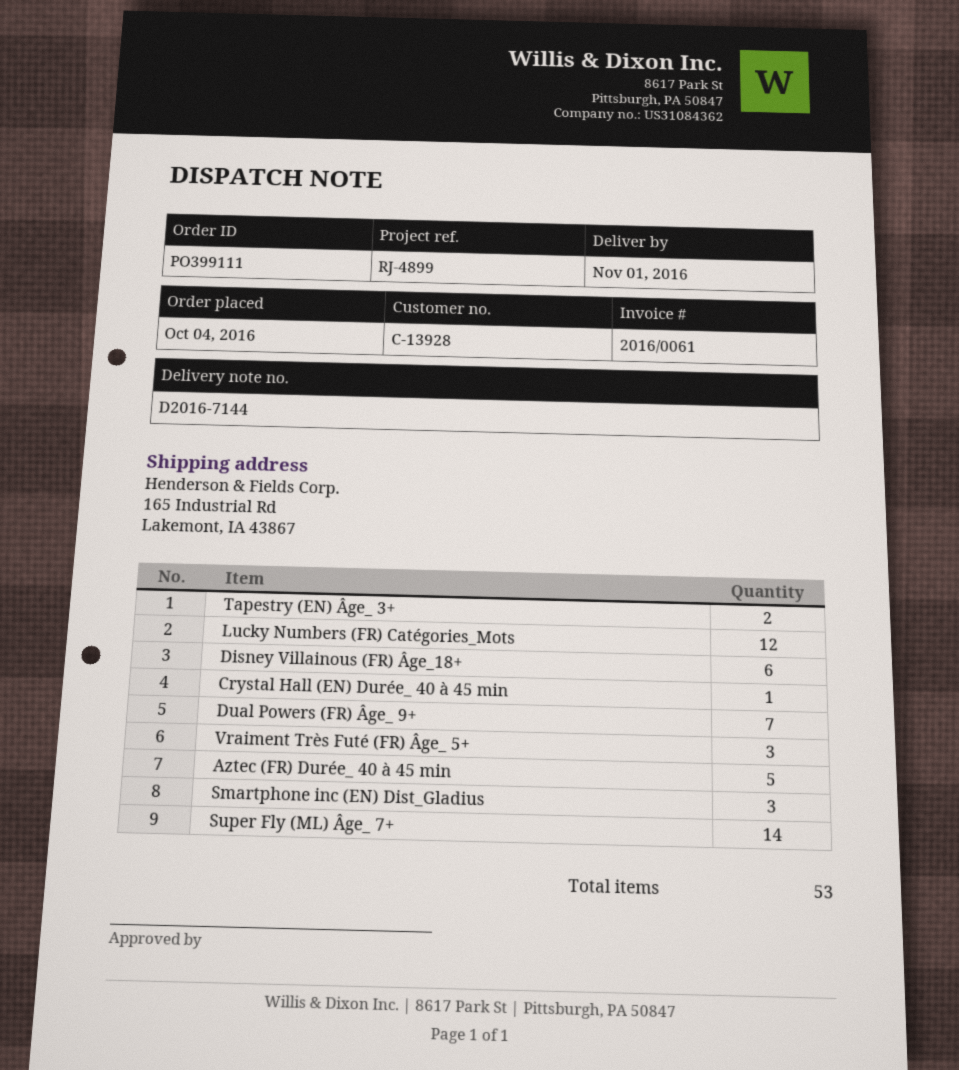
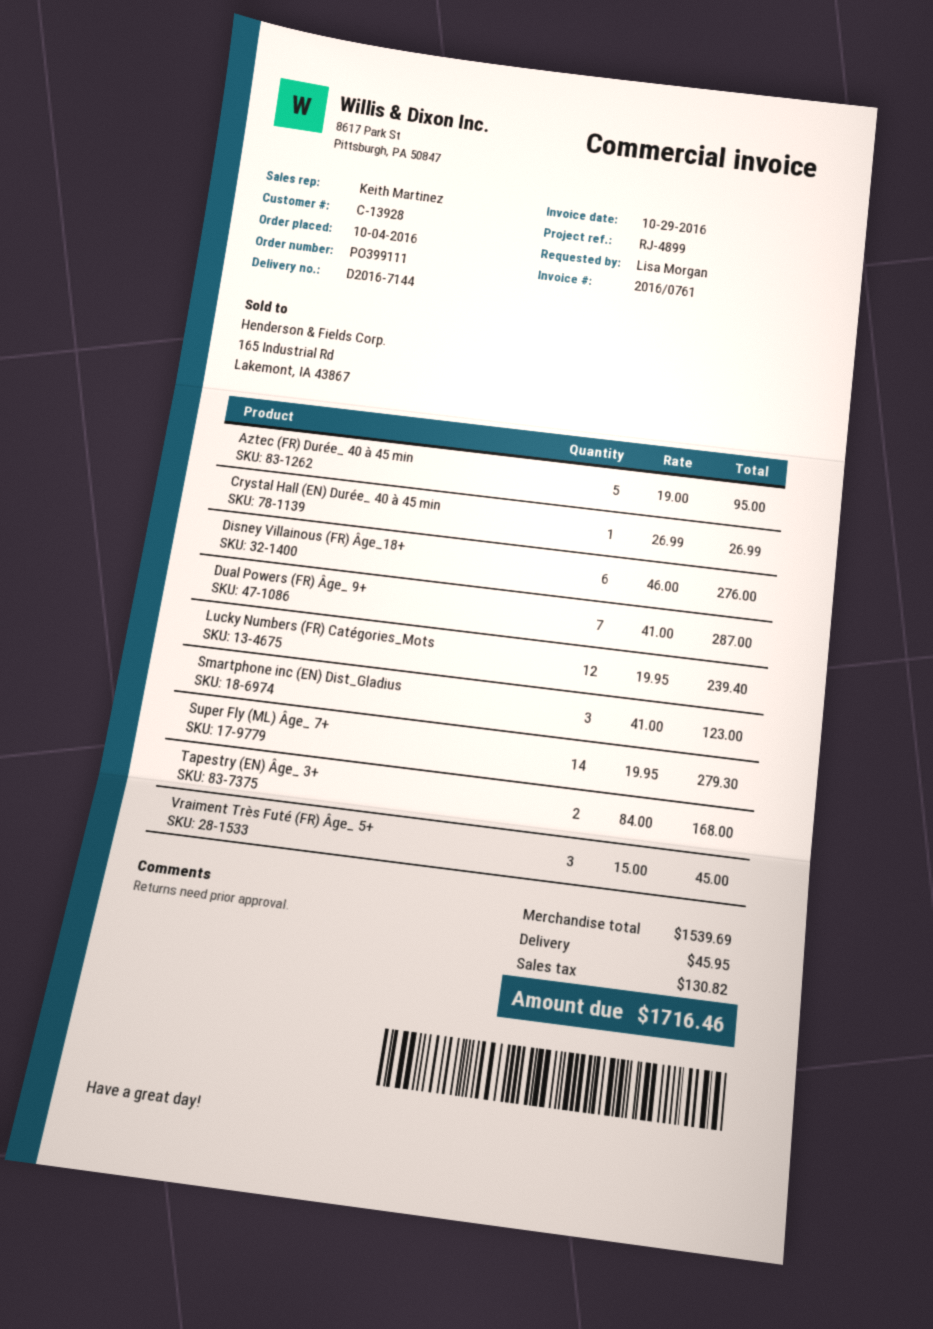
invoice number: 2016/0061 -> 2016/0761

